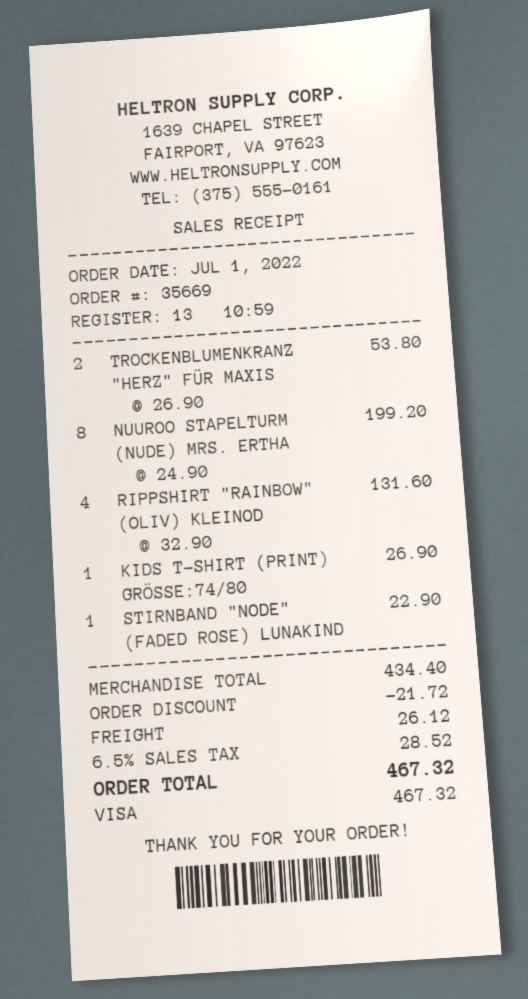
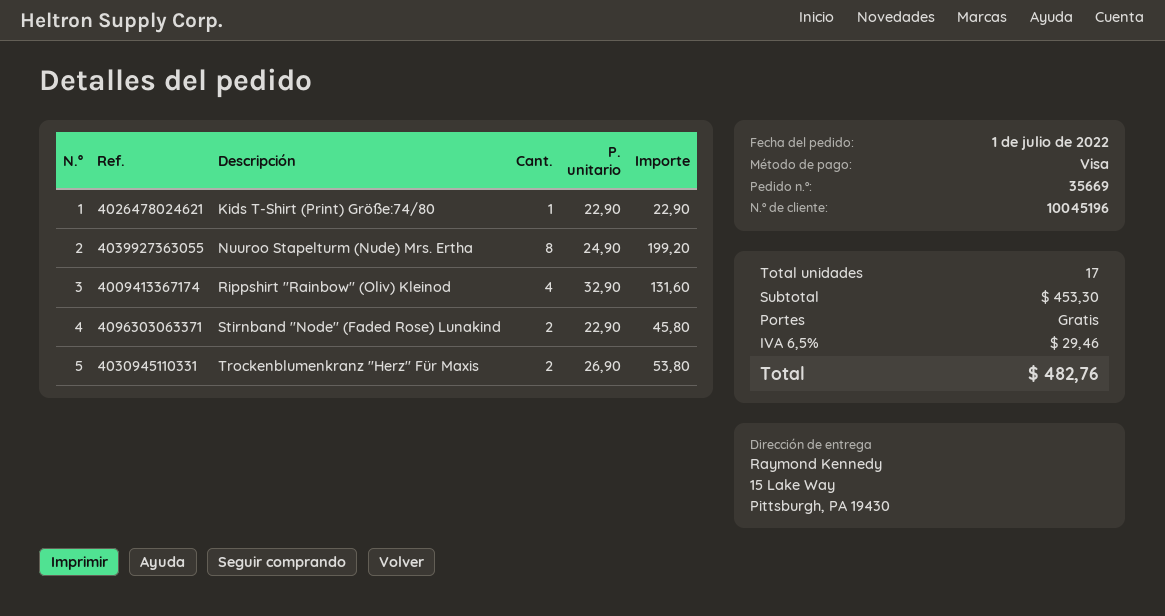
KIDS T-SHIRT (PRINT) GRÖSSE:74/80: 1 x 26.90 = 26.90 -> 1 x 22.90 = 22.90
STIRNBAND "NODE" (FADED ROSE) LUNAKIND: 1 x 22.90 = 22.90 -> 2 x 22.90 = 45.80
subtotal: 434.40 -> 453.30
discount: 21.72 -> none
shipping: 26.12 -> 0.00
tax: 6.5% = 28.52 -> 6.5% = 29.46
total: 467.32 -> 482.76

